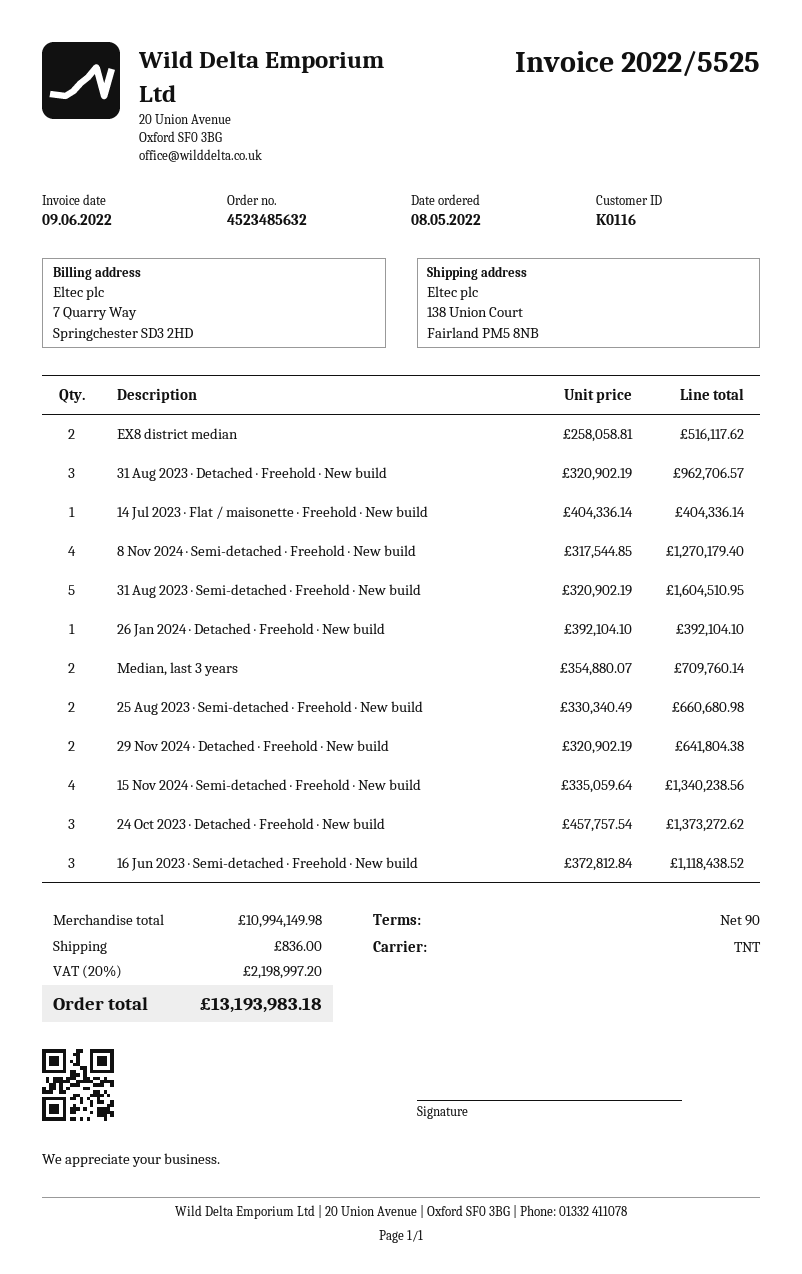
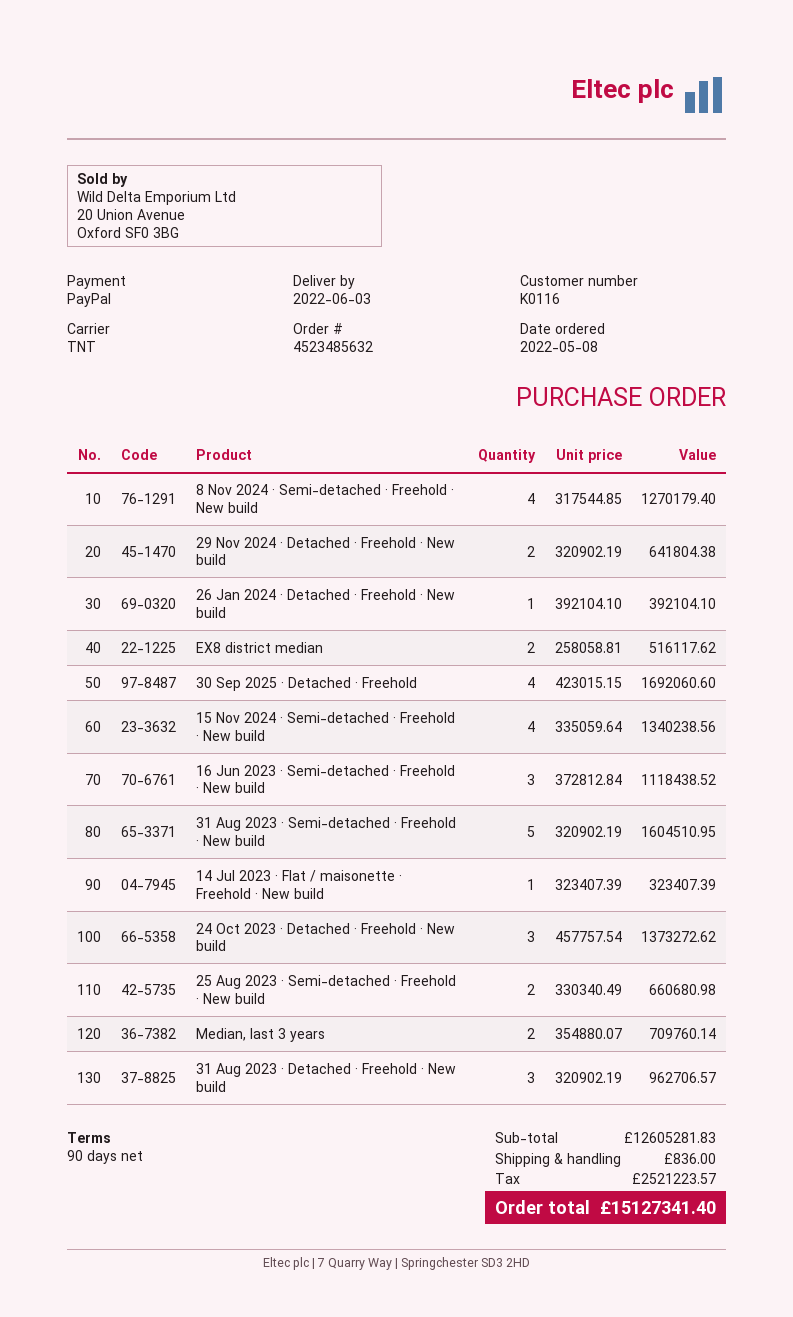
14 Jul 2023 · Flat / maisonette · Freehold · New build: 1 x 404336.14 = 404336.14 -> 1 x 323407.39 = 323407.39
30 Sep 2025 · Detached · Freehold: none -> 4 x 423015.15 = 1692060.60
subtotal: 10994149.98 -> 12605281.83
tax: 2198997.20 -> 2521223.57
total: 13193983.18 -> 15127341.40

